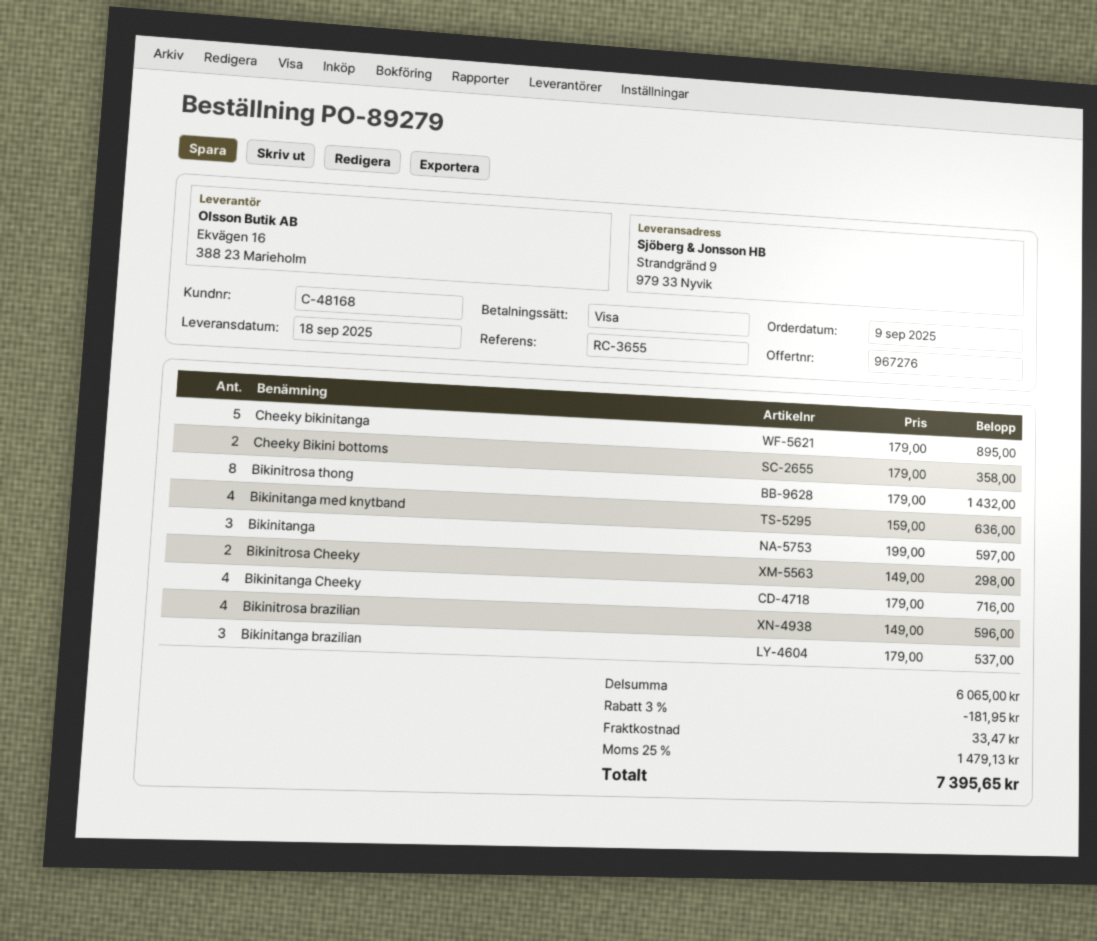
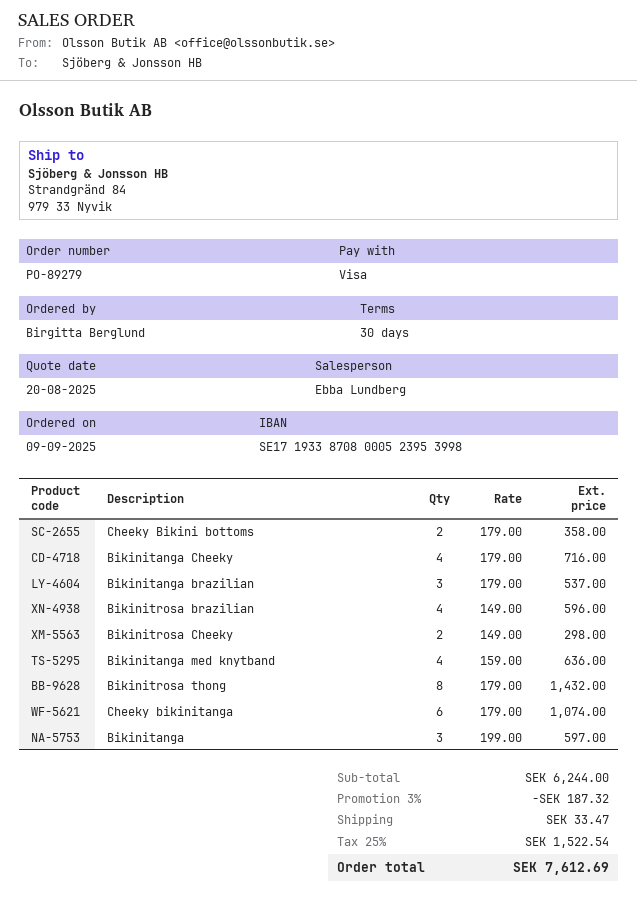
ship to: Strandgränd 9, 979 33 Nyvik -> Strandgränd 84, 979 33 Nyvik
Cheeky bikinitanga: 5 x 179.00 = 895.00 -> 6 x 179.00 = 1074.00
subtotal: 6065.00 -> 6244.00
discount: 3% = 181.95 -> 3% = 187.32
tax: 25% = 1479.13 -> 25% = 1522.54
total: 7395.65 -> 7612.69

